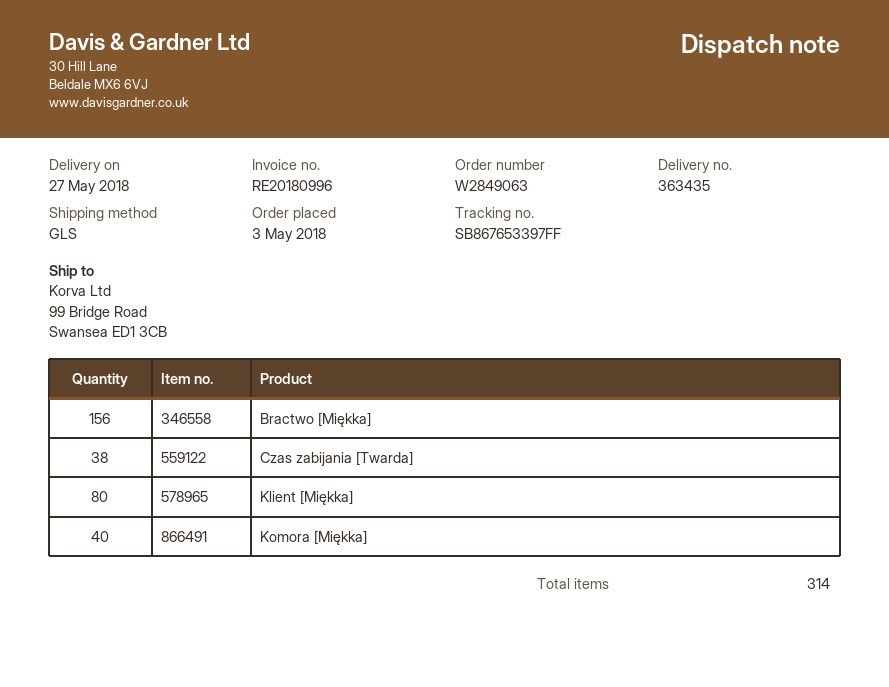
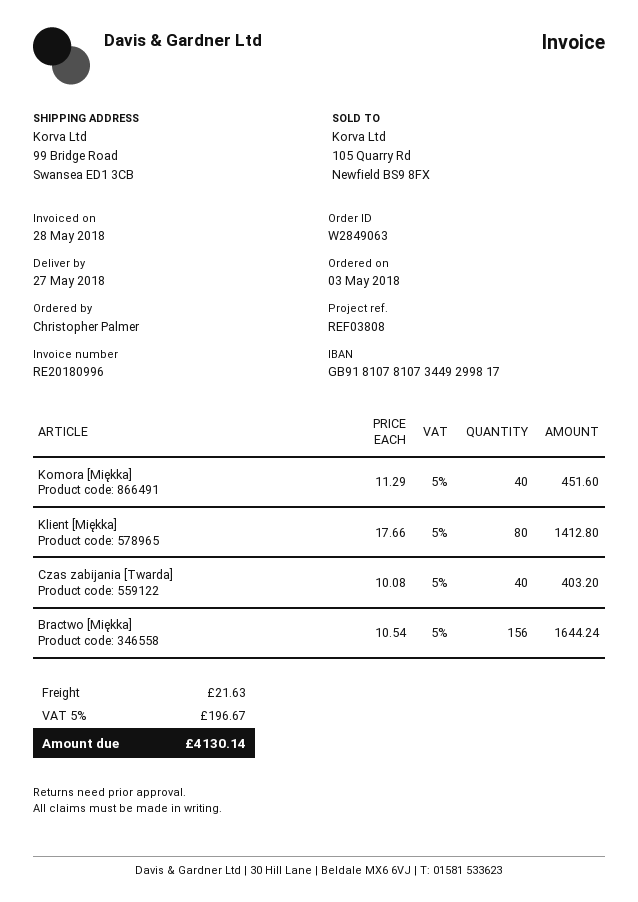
Czas zabijania [Twarda]: 38 -> 40

